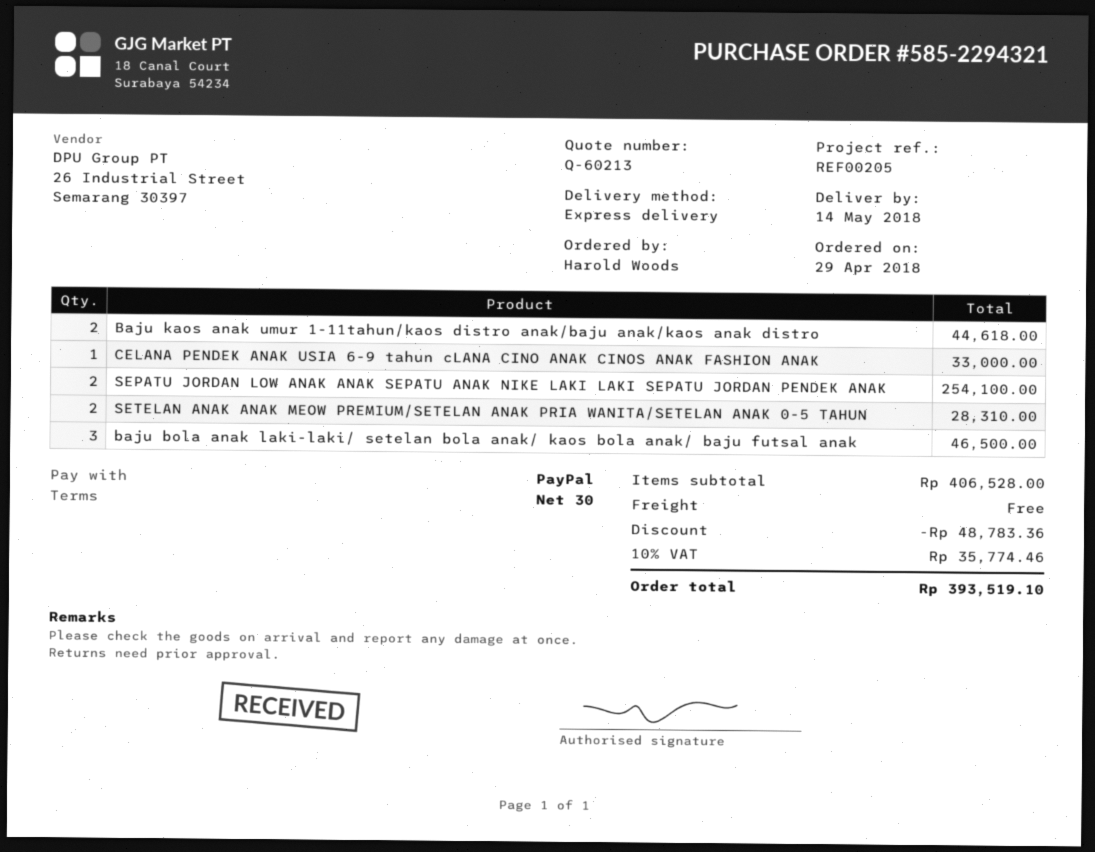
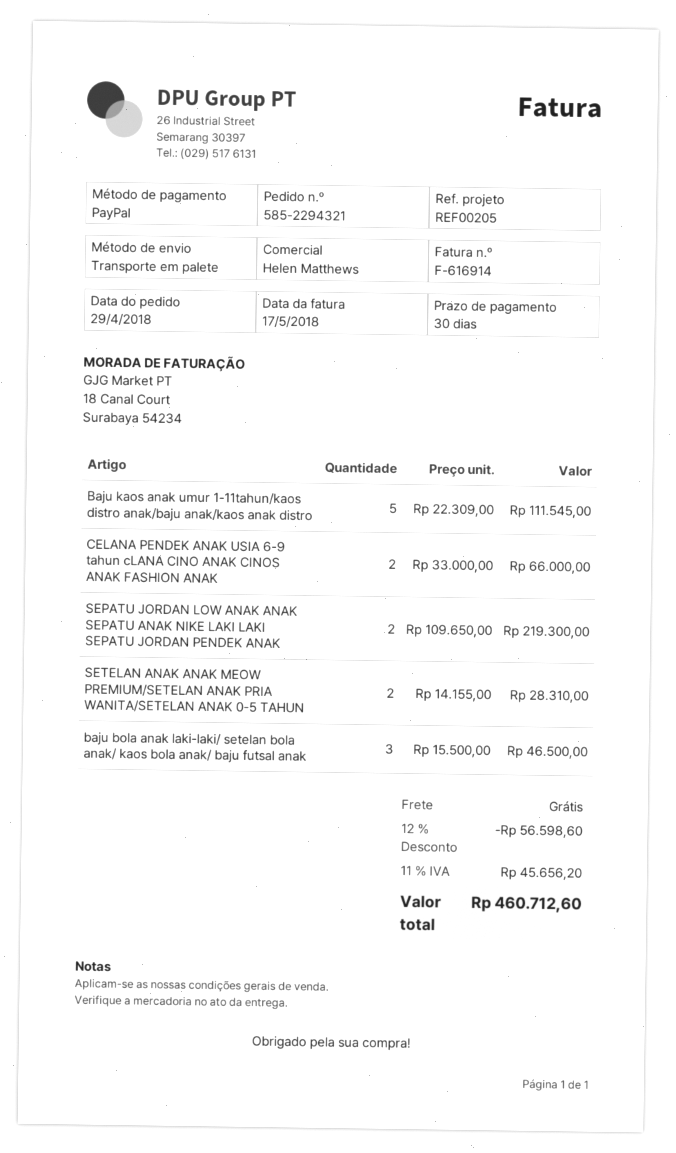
shipping method: express -> pallet freight
Baju kaos anak umur 1-11tahun/kaos distro anak/baju anak/kaos anak distro: 2 for 44618.00 -> 5 for 111545.00
CELANA PENDEK ANAK USIA 6-9 tahun cLANA CINO ANAK CINOS ANAK FASHION ANAK: 1 for 33000.00 -> 2 for 66000.00
SEPATU JORDAN LOW ANAK ANAK SEPATU ANAK NIKE LAKI LAKI SEPATU JORDAN PENDEK ANAK: 2 for 254100.00 -> 2 for 219300.00
discount: 48783.36 -> 56598.60
tax: 10% = 35774.46 -> 11% = 45656.20
total: 393519.10 -> 460712.60

